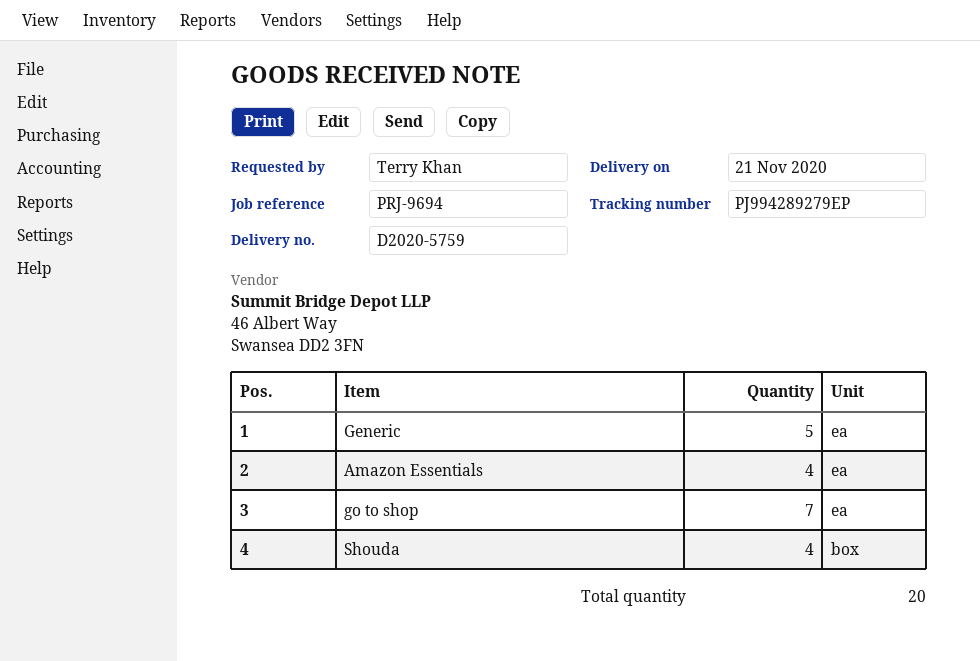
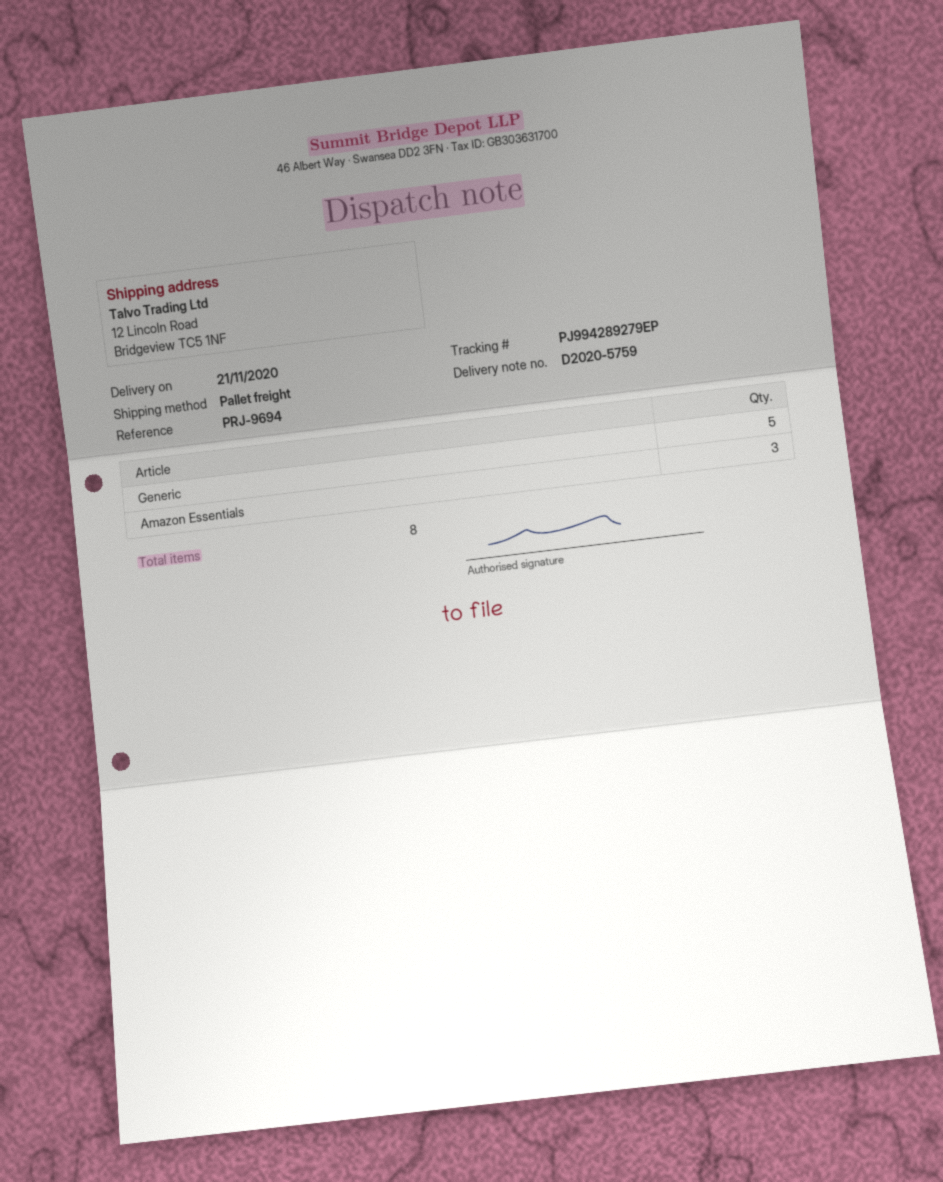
Amazon Essentials: 4 -> 3
go to shop: 7 -> none
Shouda: 4 -> none
total quantity: 20 -> 8

